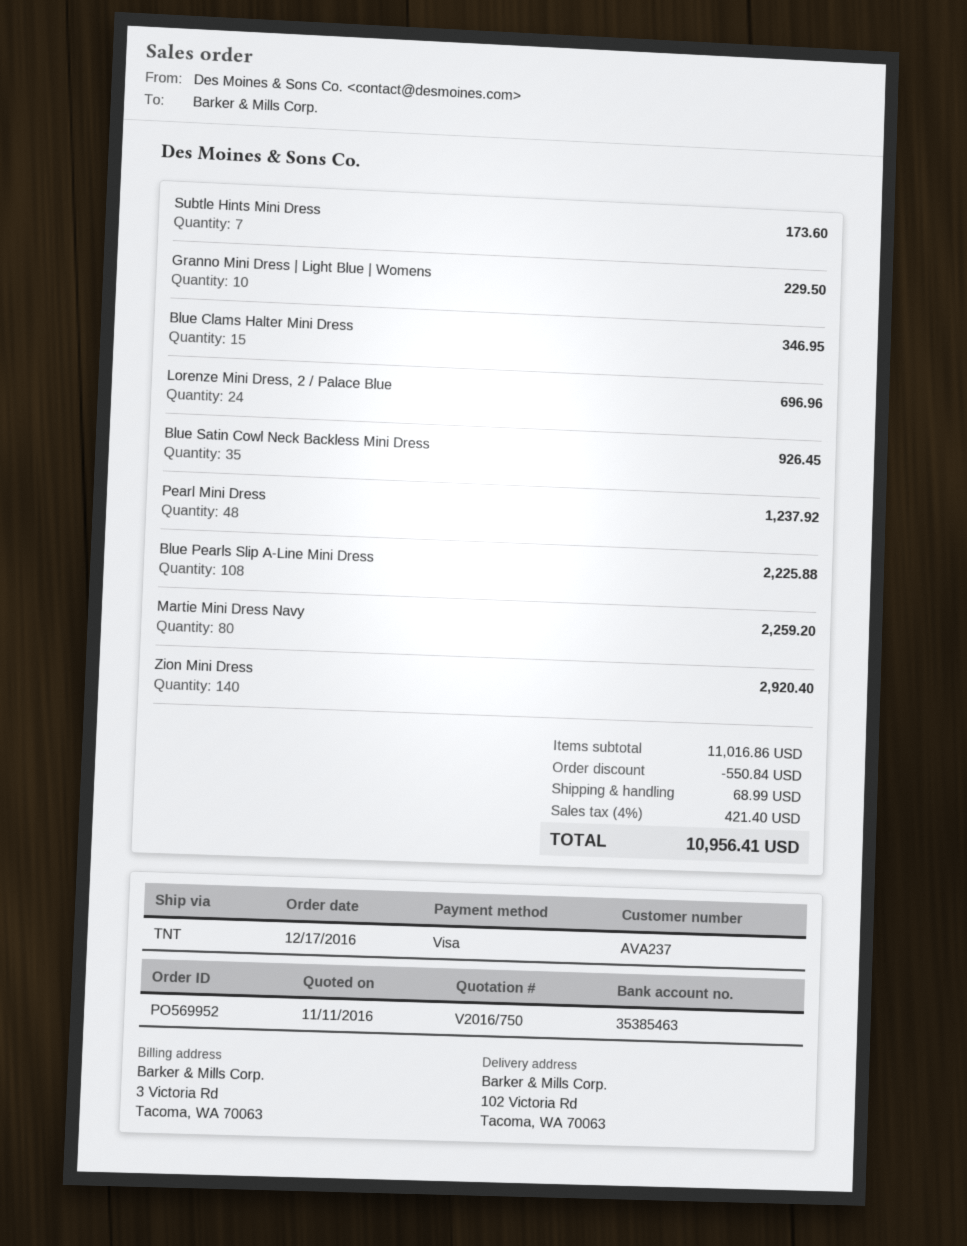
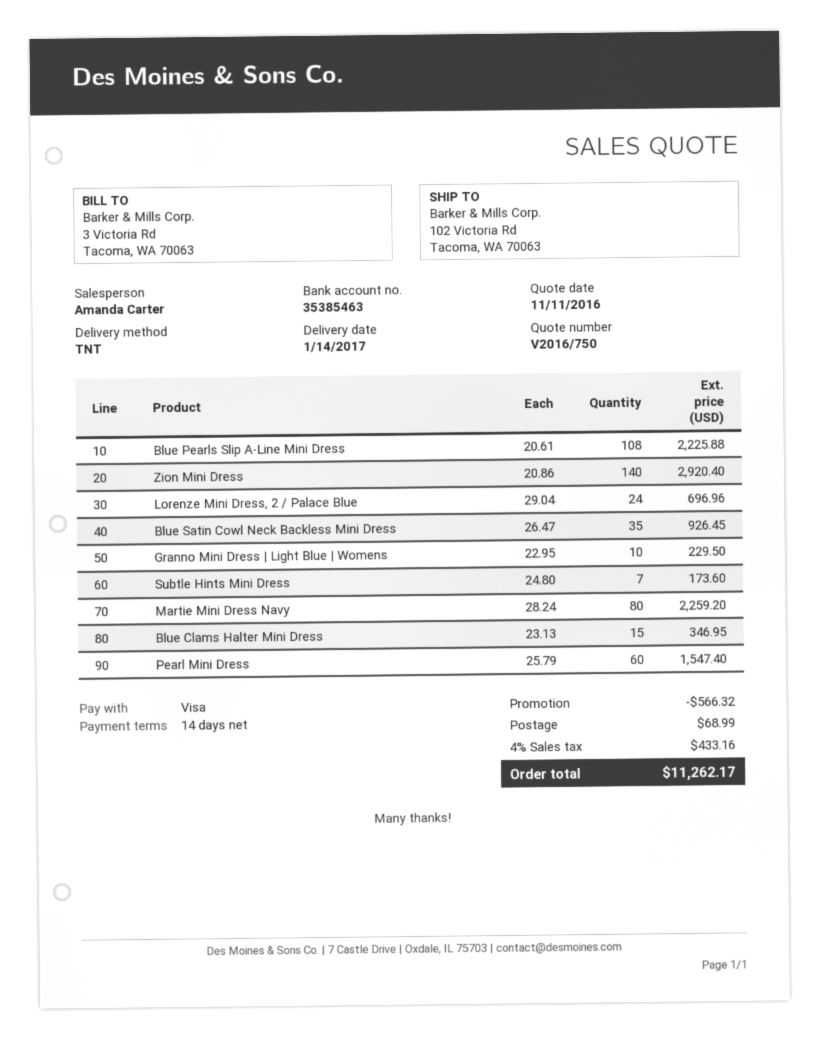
Pearl Mini Dress: 48 for 1237.92 -> 60 for 1547.40
discount: 550.84 -> 566.32
tax: 4% = 421.40 -> 4% = 433.16
total: 10956.41 -> 11262.17

